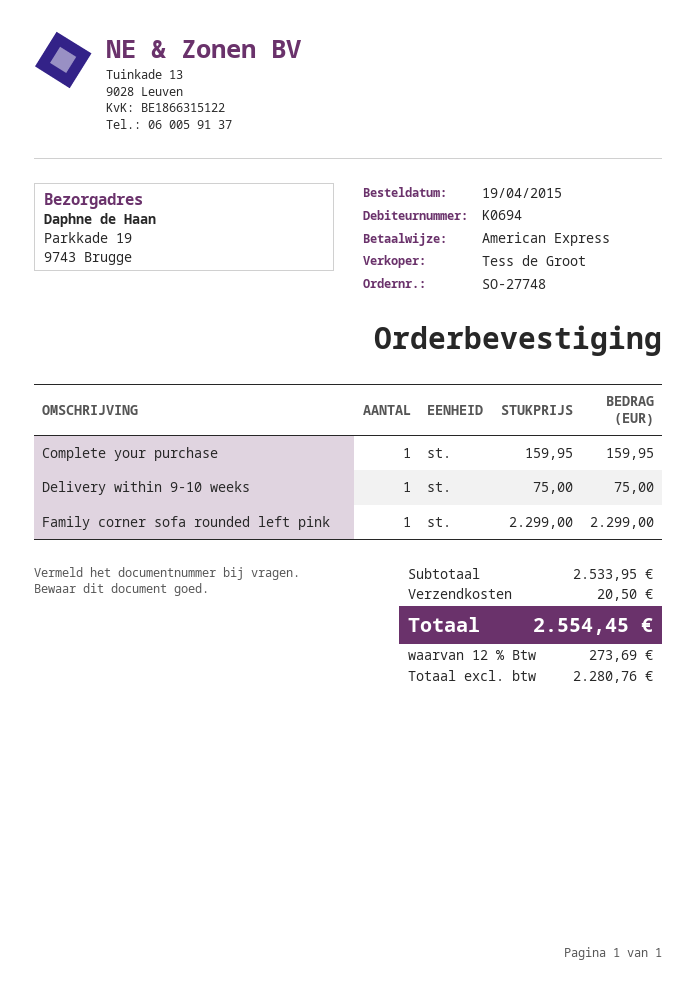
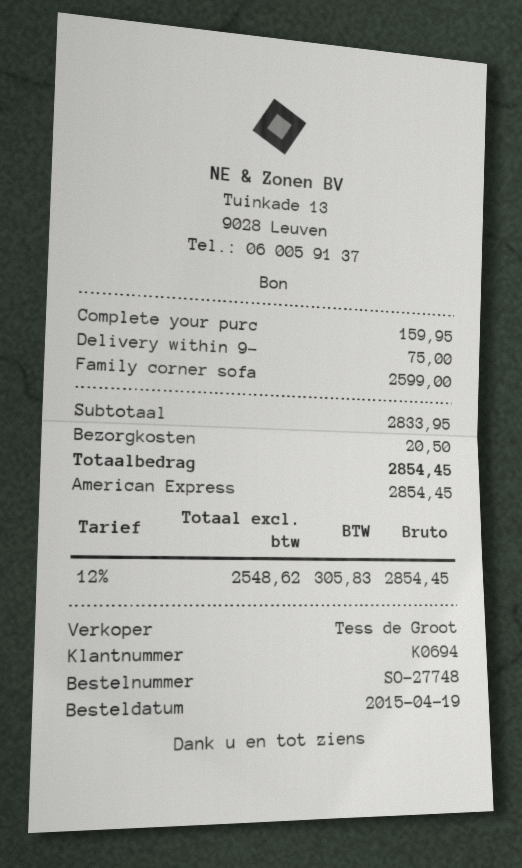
Family corner sofa rounded left pink: 1 x 2299.00 = 2299.00 -> 1 x 2599.00 = 2599.00
subtotal: 2533.95 -> 2833.95
net: 2280.76 -> 2548.62
tax: 12% = 273.69 -> 12% = 305.83
total: 2554.45 -> 2854.45

